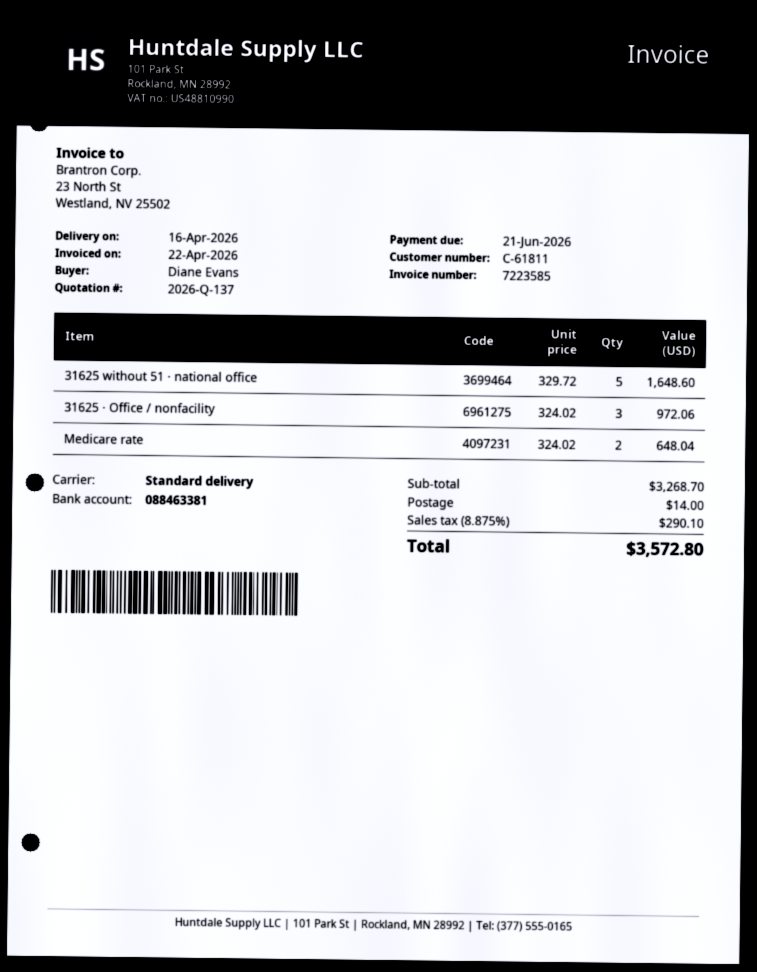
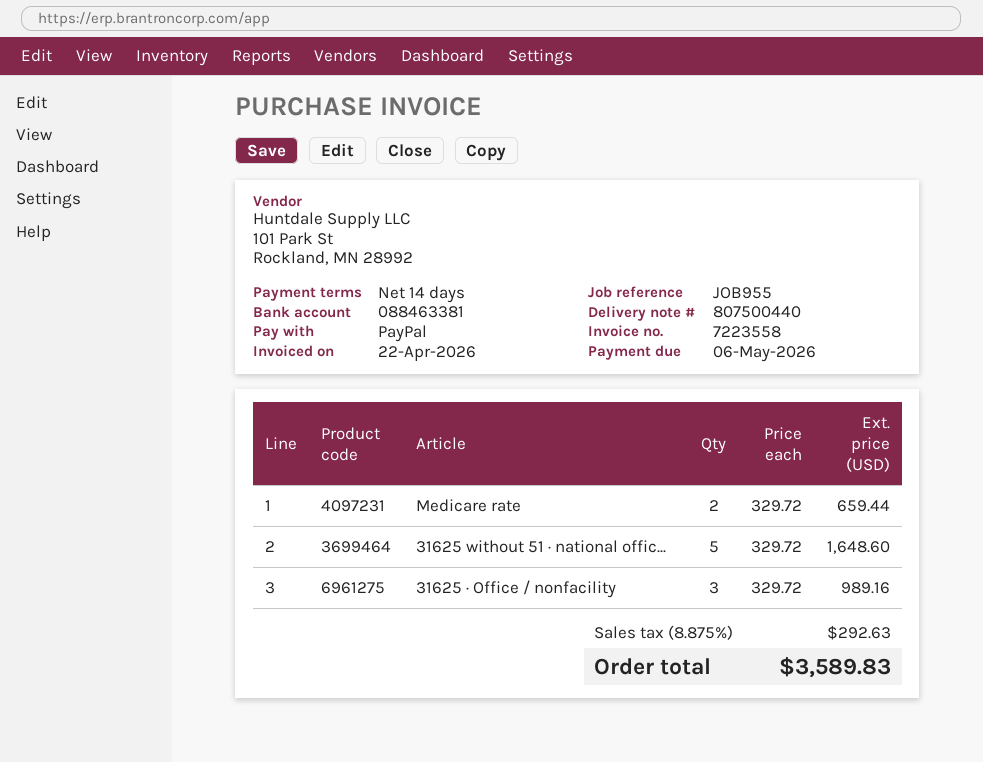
invoice number: 7223585 -> 7223558
due date: 2026-06-21 -> 2026-05-06
31625 · Office / nonfacility: 3 x 324.02 = 972.06 -> 3 x 329.72 = 989.16
Medicare rate: 2 x 324.02 = 648.04 -> 2 x 329.72 = 659.44
shipping: 14.00 -> none
tax: 8.875% = 290.10 -> 8.875% = 292.63
total: 3572.80 -> 3589.83

